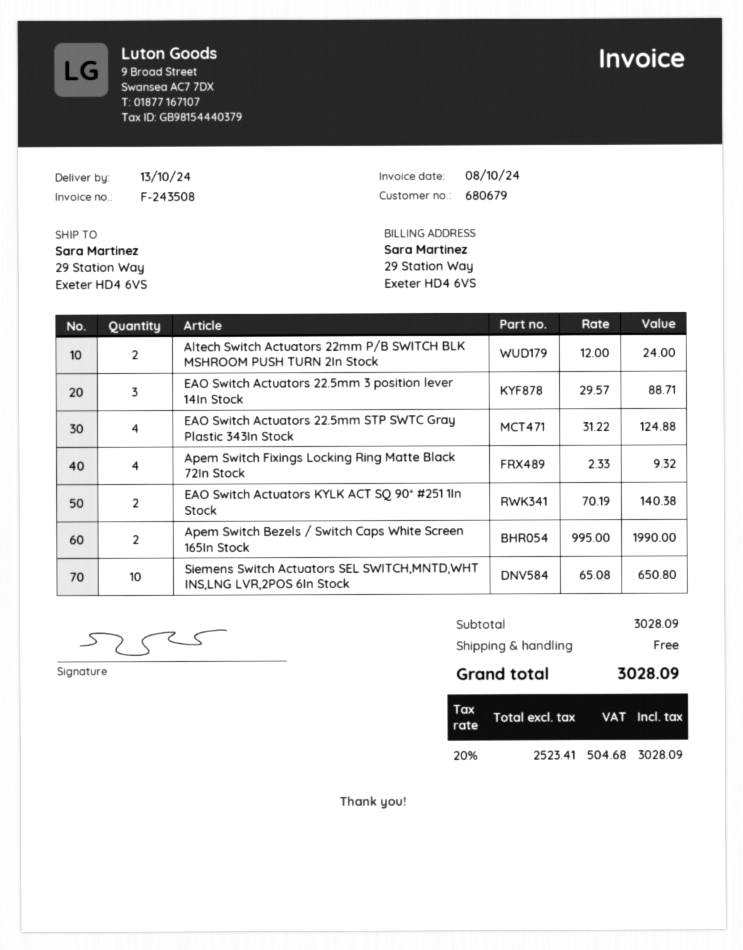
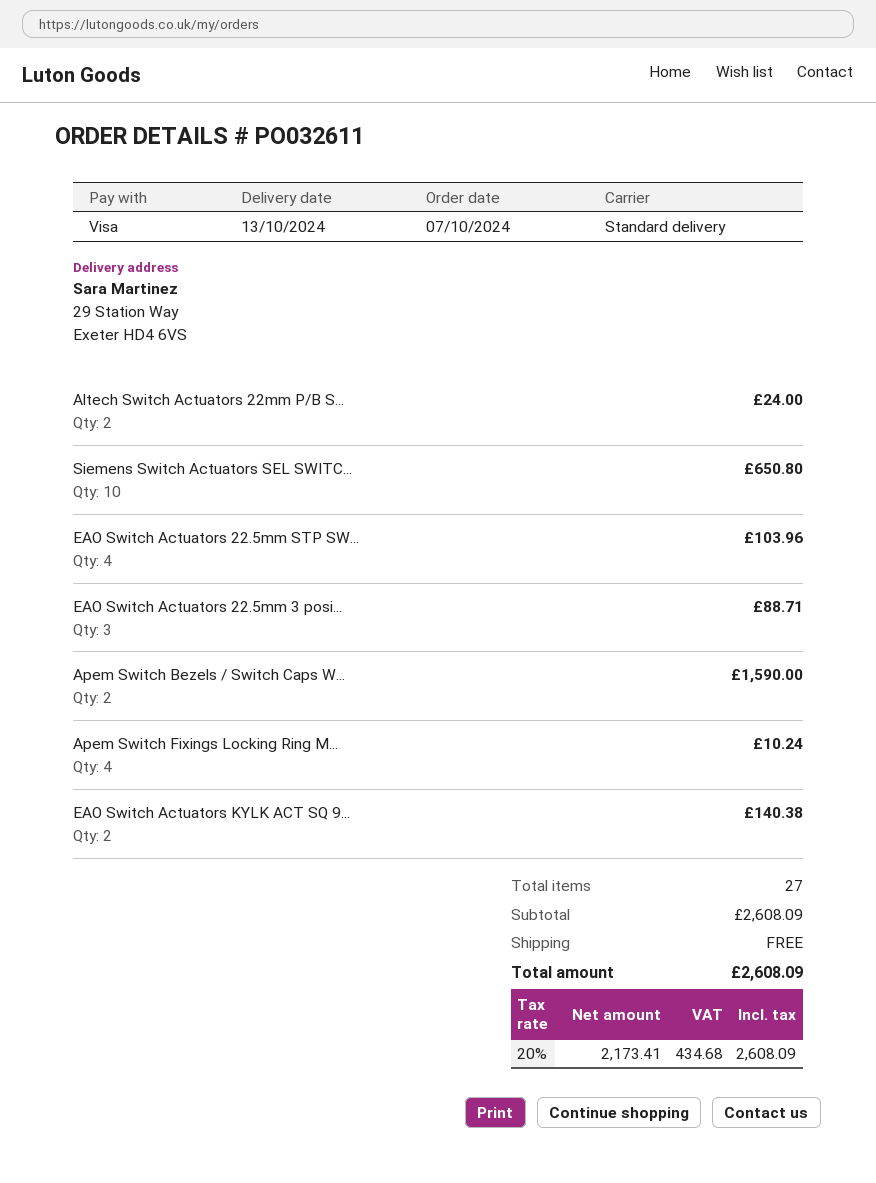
EAO Switch Actuators 22.5mm STP SWTC Gray Plastic 343In Stock: 4 for 124.88 -> 4 for 103.96
Apem Switch Fixings Locking Ring Matte Black 72In Stock: 4 for 9.32 -> 4 for 10.24
Apem Switch Bezels / Switch Caps White Screen 165In Stock: 2 for 1990.00 -> 2 for 1590.00
subtotal: 3028.09 -> 2608.09
net: 2523.41 -> 2173.41
tax: 20% = 504.68 -> 20% = 434.68
total: 3028.09 -> 2608.09

